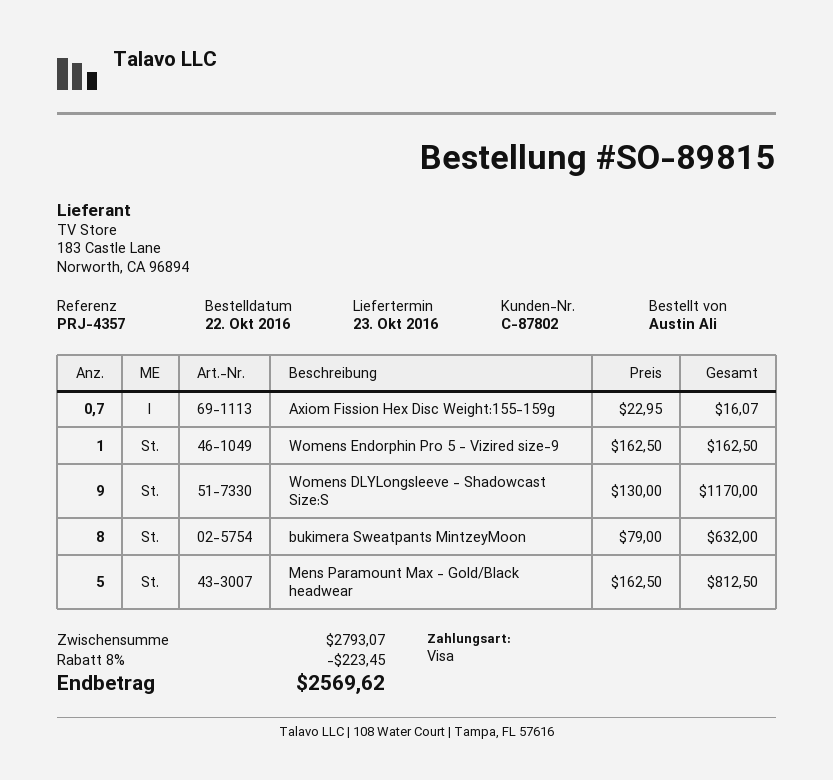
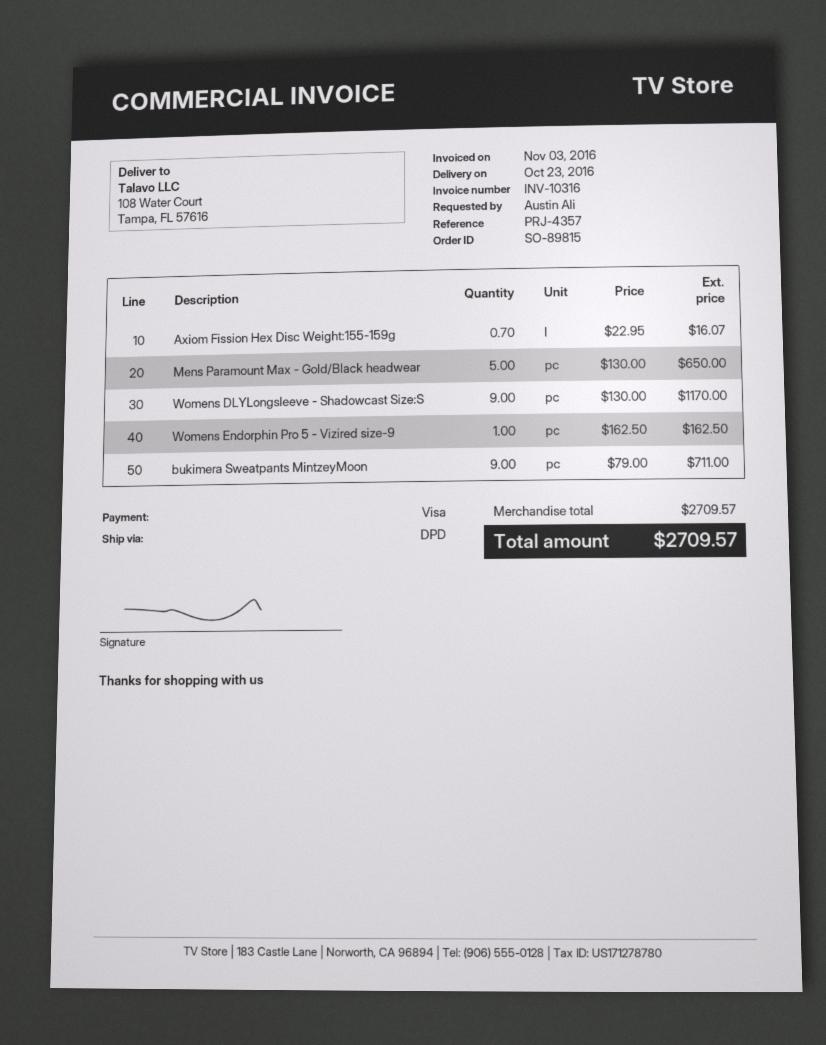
bukimera Sweatpants MintzeyMoon: 8 x 79.00 = 632.00 -> 9 x 79.00 = 711.00
Mens Paramount Max - Gold/Black headwear: 5 x 162.50 = 812.50 -> 5 x 130.00 = 650.00
subtotal: 2793.07 -> 2709.57
discount: 8% = 223.45 -> none
total: 2569.62 -> 2709.57

